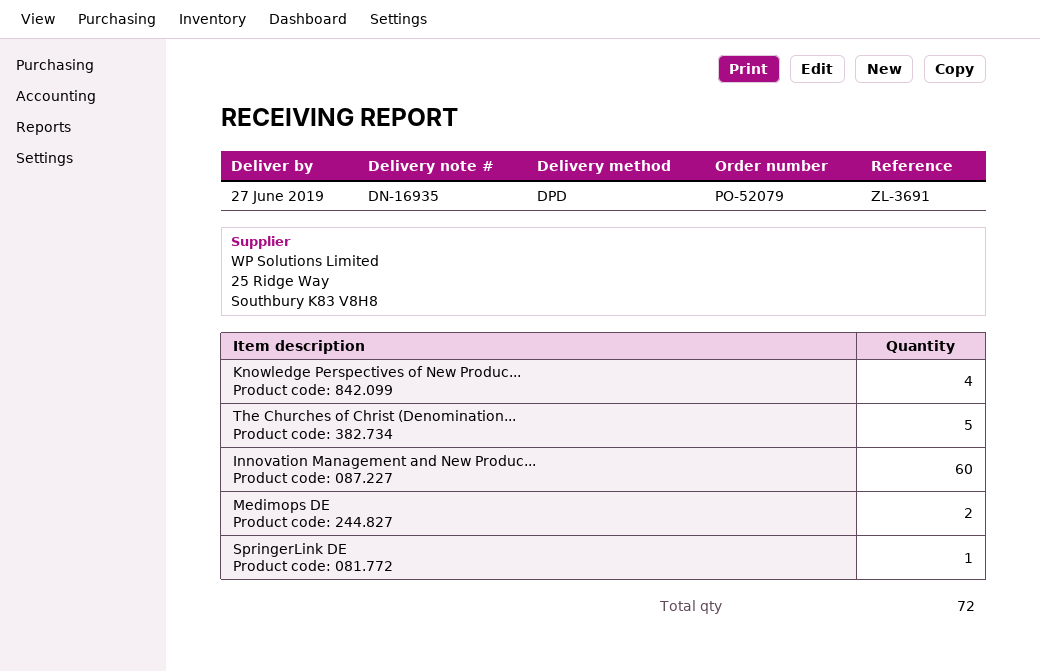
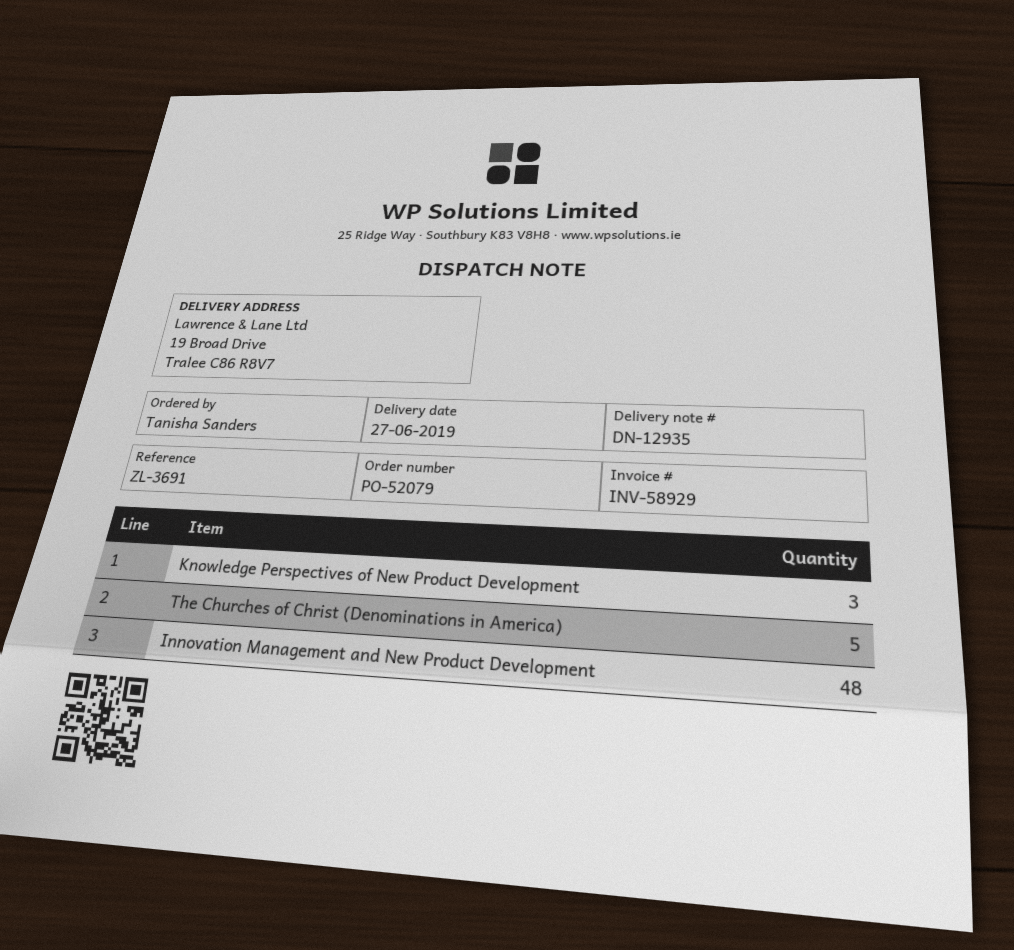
delivery note number: DN-16935 -> DN-12935
Knowledge Perspectives of New Produc...: 4 -> 3
Innovation Management and New Produc...: 60 -> 48
Medimops DE: 2 -> none
SpringerLink DE: 1 -> none

